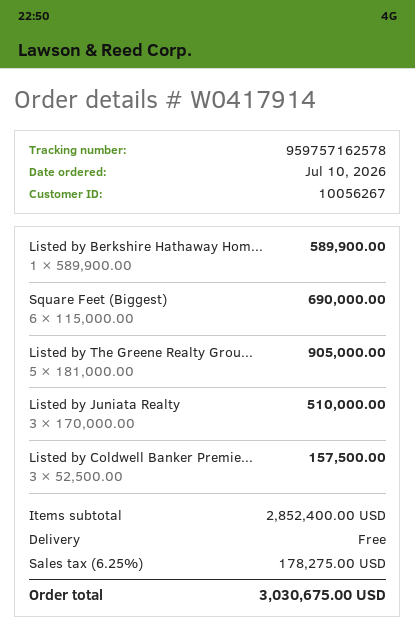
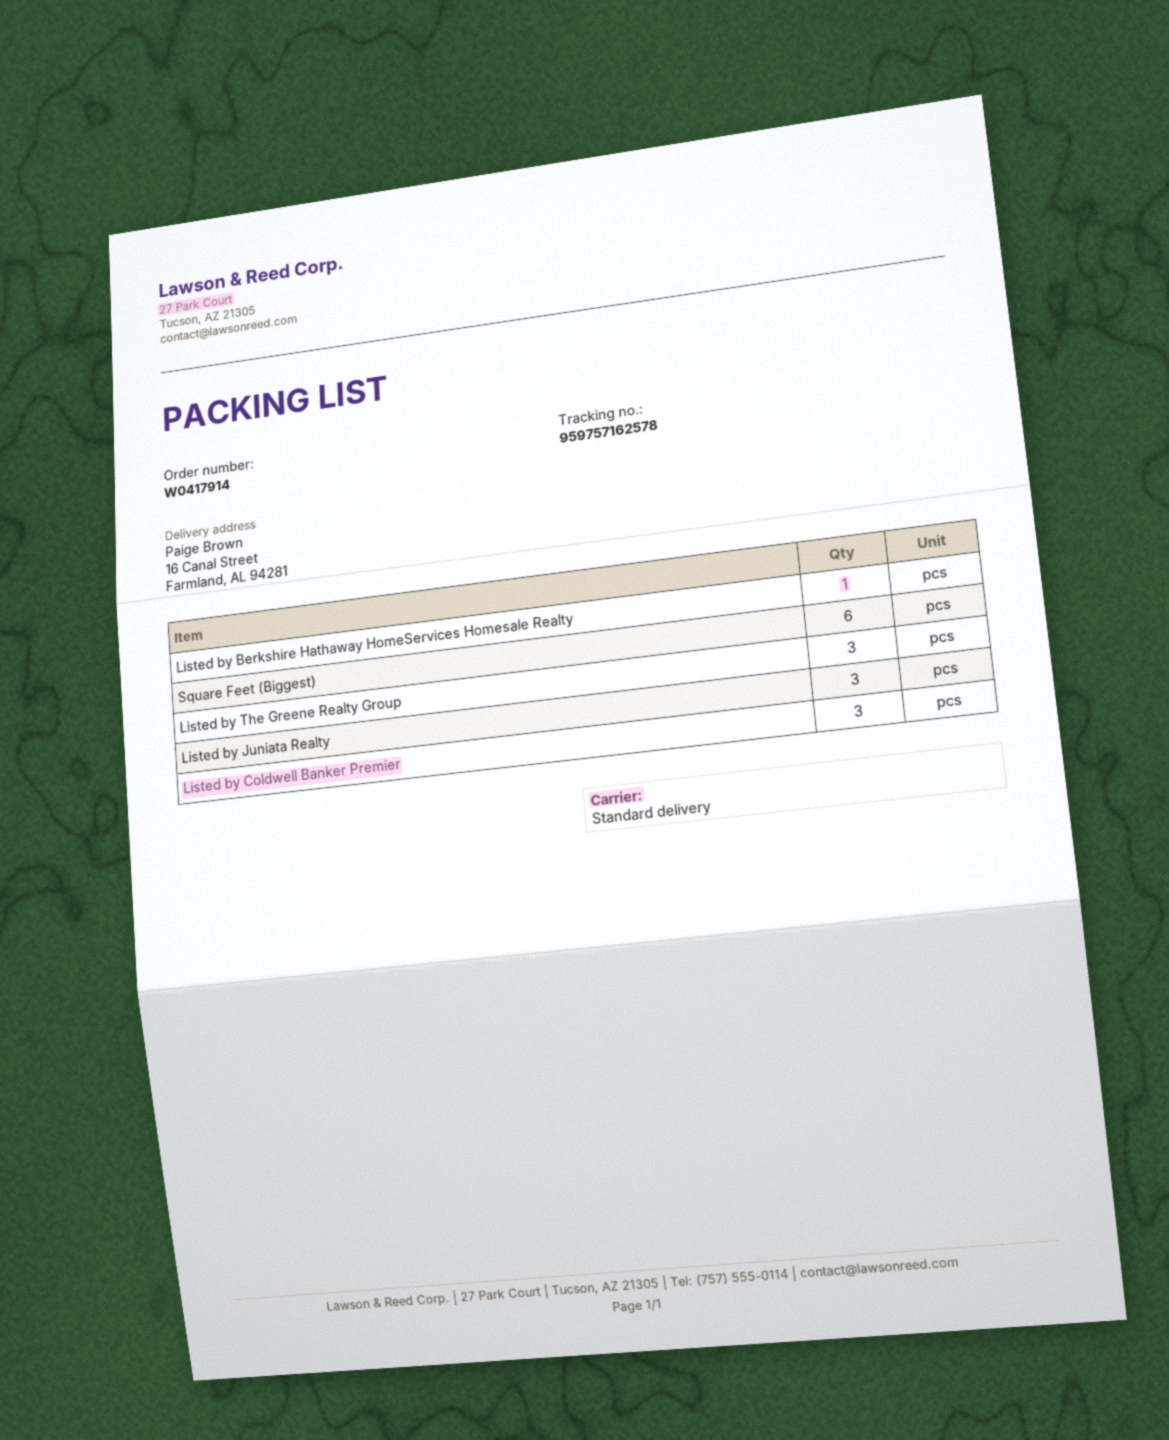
Listed by The Greene Realty Grou...: 5 -> 3

